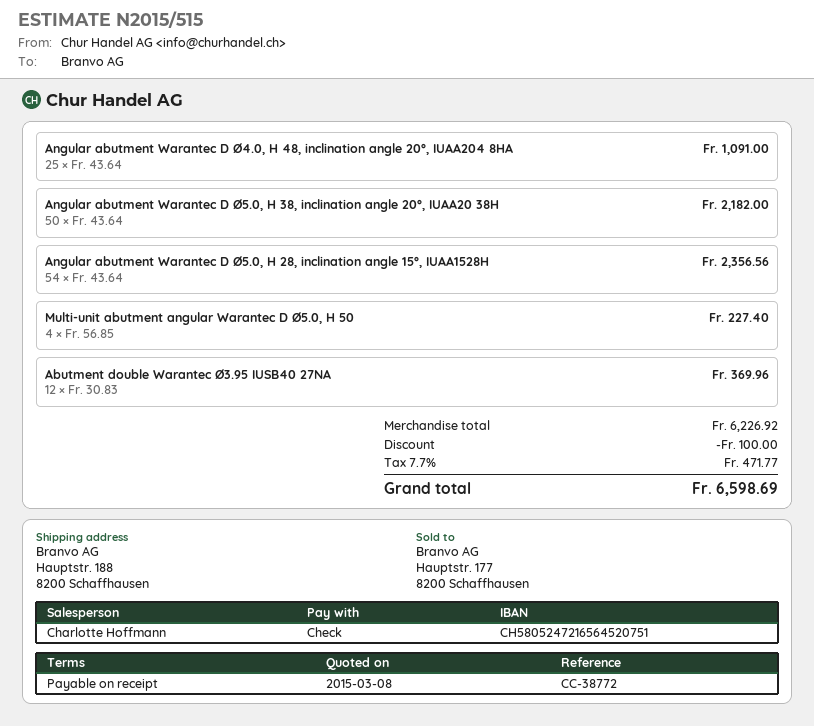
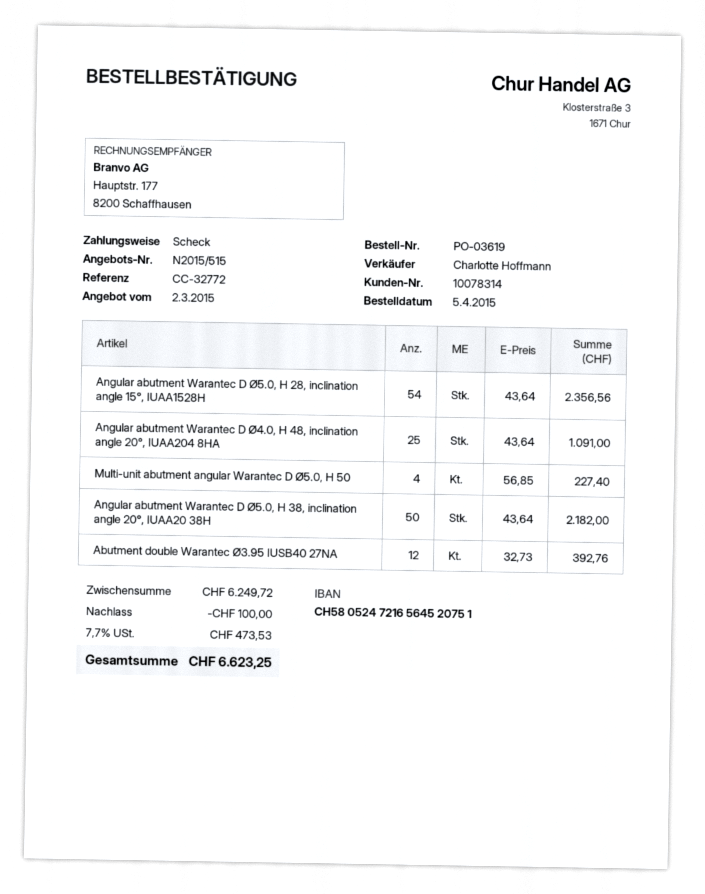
quote date: 2015-03-08 -> 2015-03-02
reference: CC-38772 -> CC-32772
Abutment double Warantec Ø3.95 IUSB40 27NA: 12 x 30.83 = 369.96 -> 12 x 32.73 = 392.76
subtotal: 6226.92 -> 6249.72
tax: 7.7% = 471.77 -> 7.7% = 473.53
total: 6598.69 -> 6623.25

